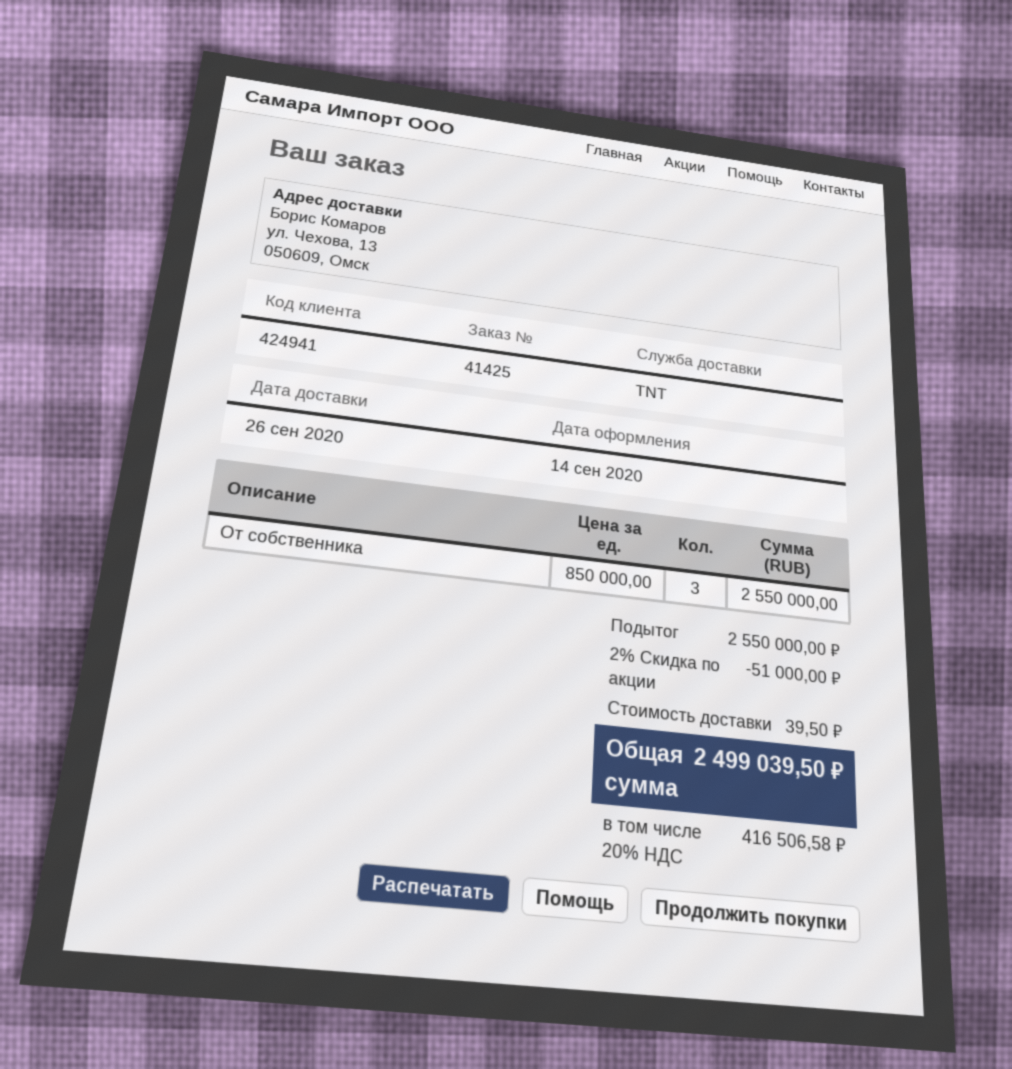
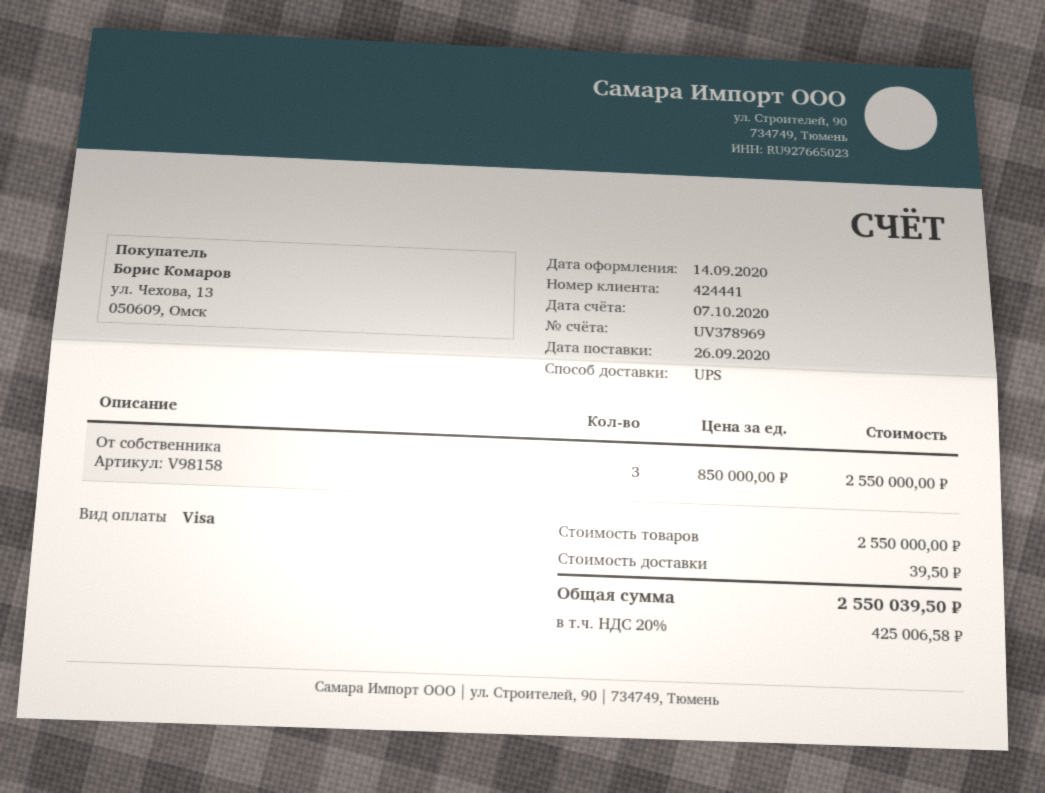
customer number: 424941 -> 424441
shipping method: TNT -> UPS
discount: 2% = 51000.00 -> none
tax: 20% = 416506.58 -> 20% = 425006.58
total: 2499039.50 -> 2550039.50

